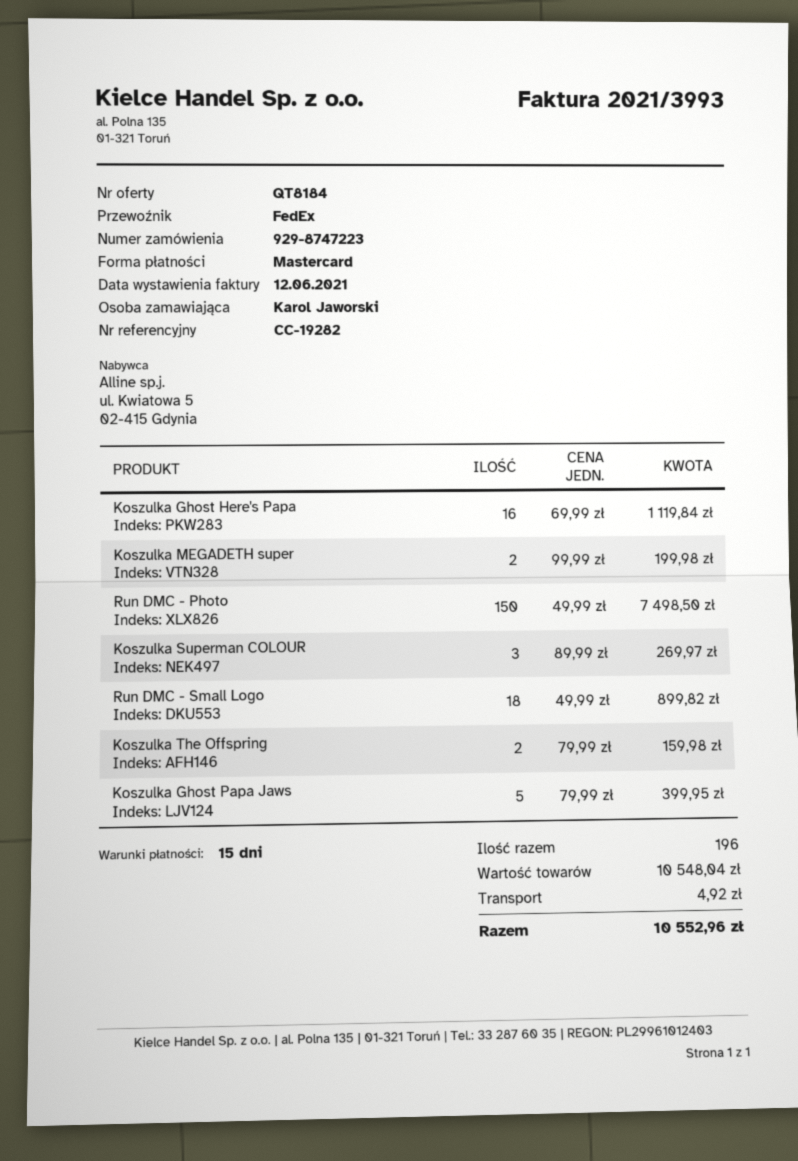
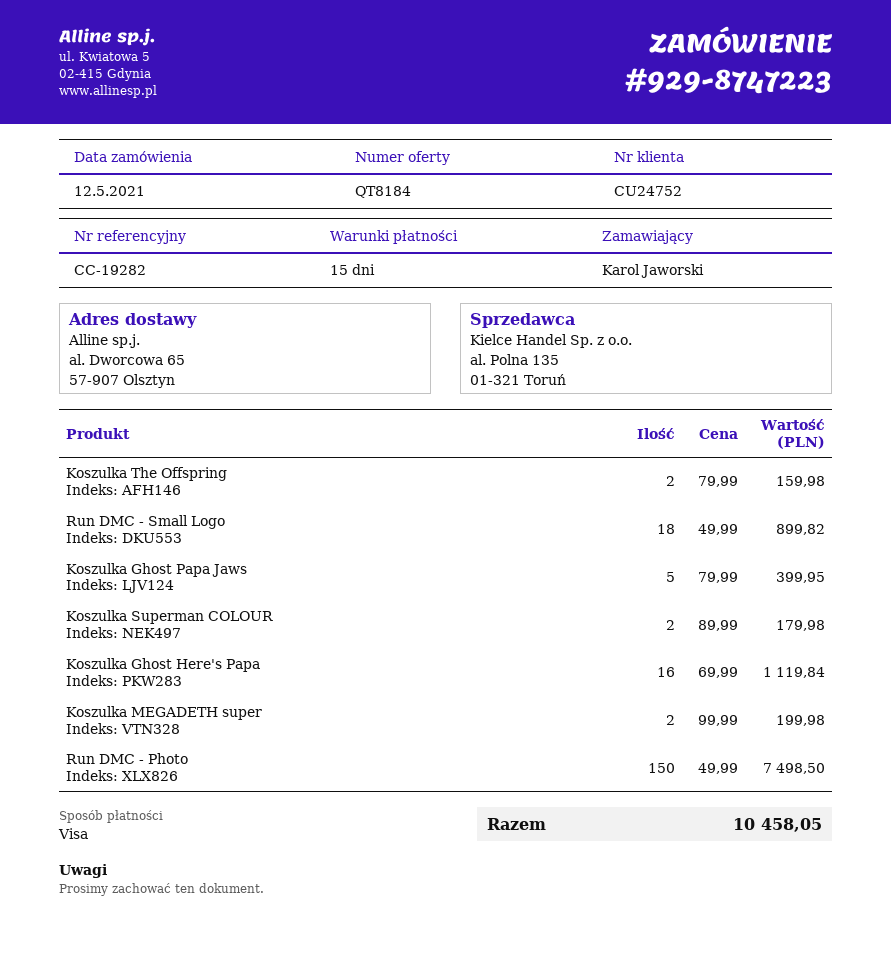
payment method: Mastercard -> Visa
Koszulka Superman COLOUR: 3 x 89.99 = 269.97 -> 2 x 89.99 = 179.98
shipping: 4.92 -> none
total: 10552.96 -> 10458.05

